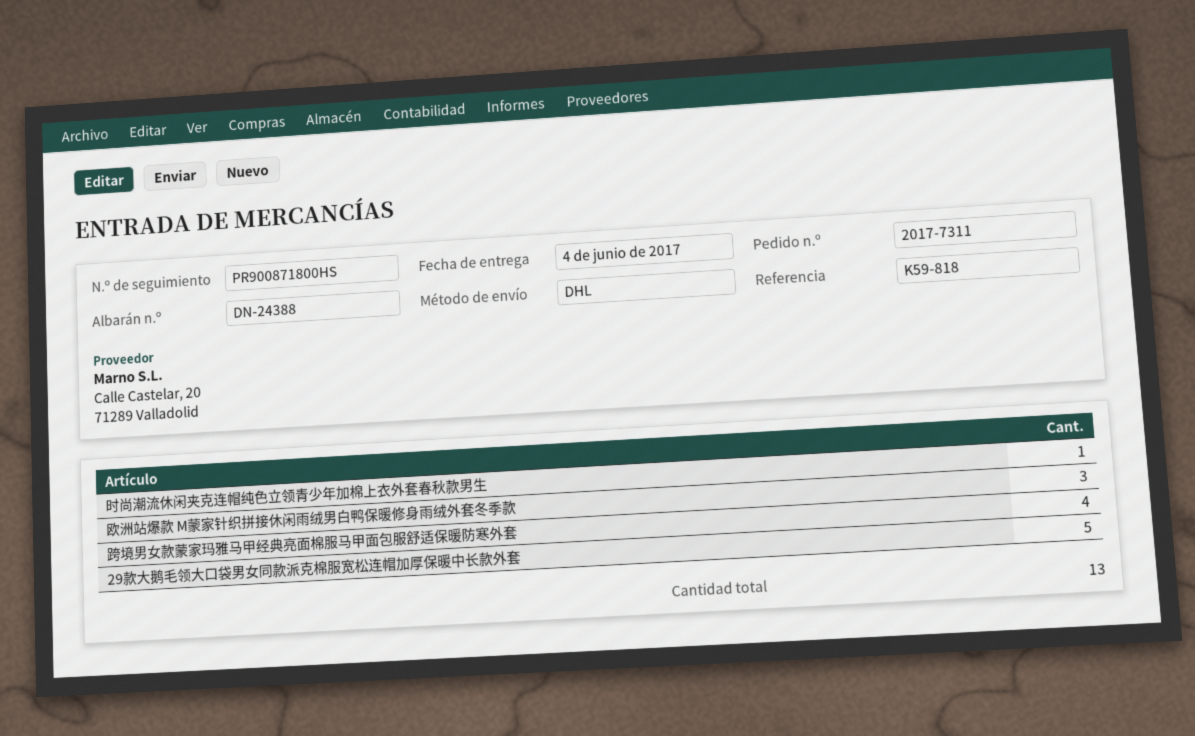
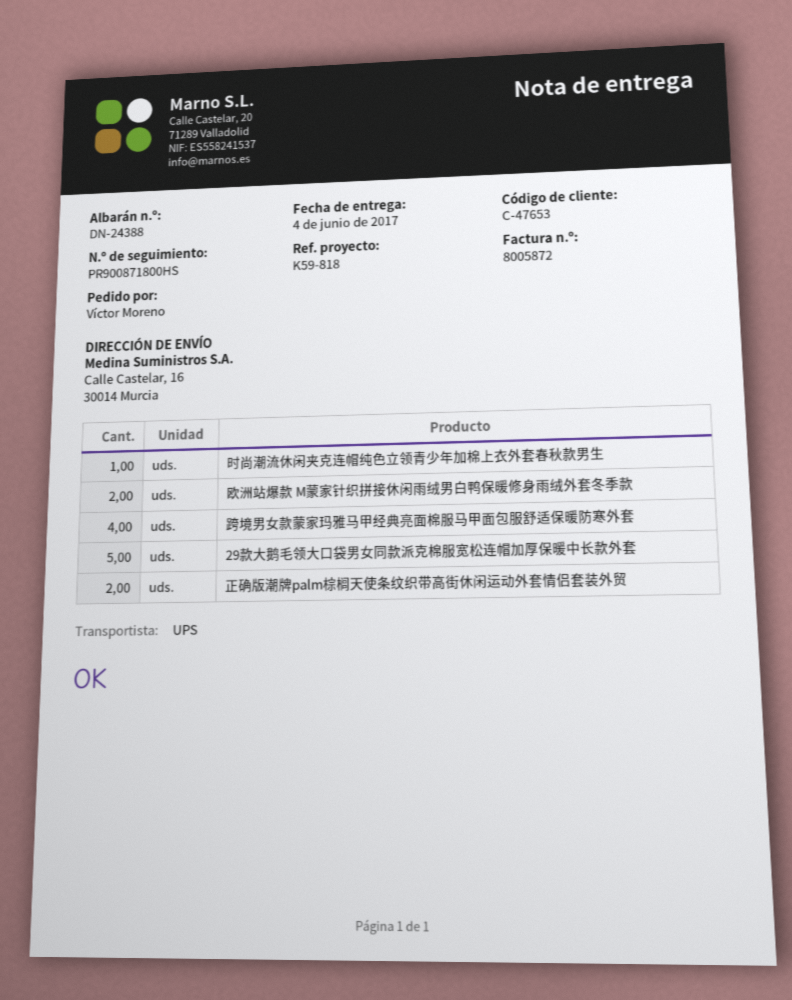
shipping method: DHL -> UPS
欧洲站爆款 M蒙家针织拼接休闲雨绒男白鸭保暖修身雨绒外套冬季款: 3 -> 2
正确版潮牌palm棕榈天使条纹织带高街休闲运动外套情侣套装外贸: none -> 2

